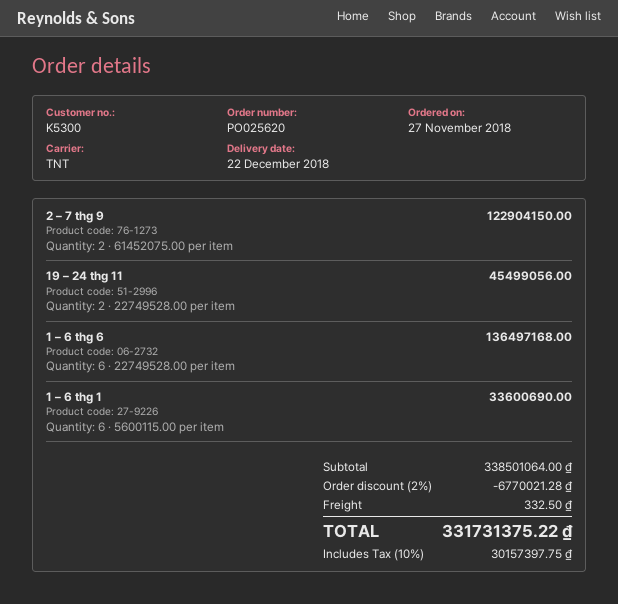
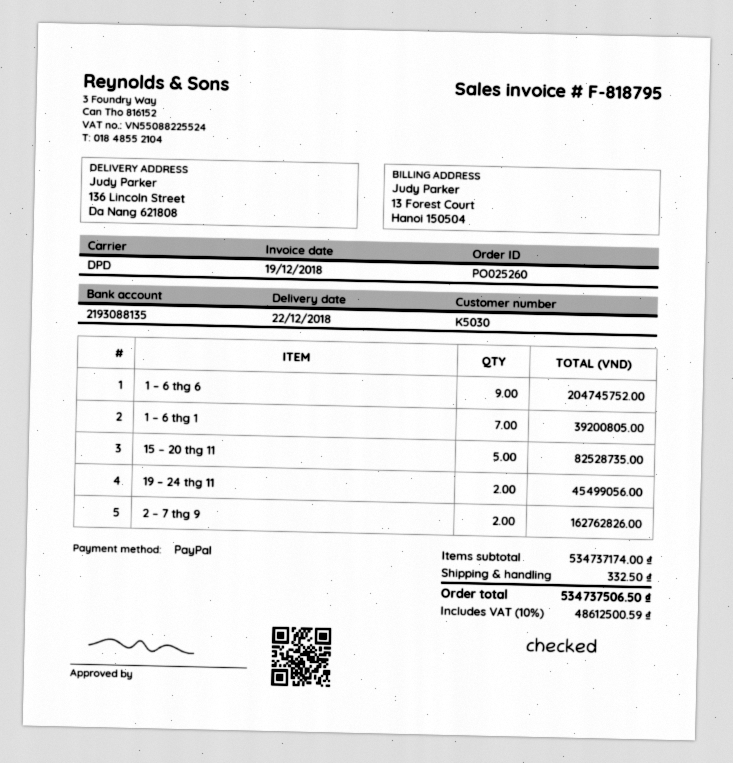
order number: PO025620 -> PO025260
customer number: K5300 -> K5030
shipping method: TNT -> DPD
2 – 7 thg 9: 2 for 122904150.00 -> 2 for 162762826.00
1 – 6 thg 6: 6 for 136497168.00 -> 9 for 204745752.00
1 – 6 thg 1: 6 for 33600690.00 -> 7 for 39200805.00
15 – 20 thg 11: none -> 5 for 82528735.00
subtotal: 338501064.00 -> 534737174.00
discount: 2% = 6770021.28 -> none
tax: 10% = 30157397.75 -> 10% = 48612500.59
total: 331731375.22 -> 534737506.50

